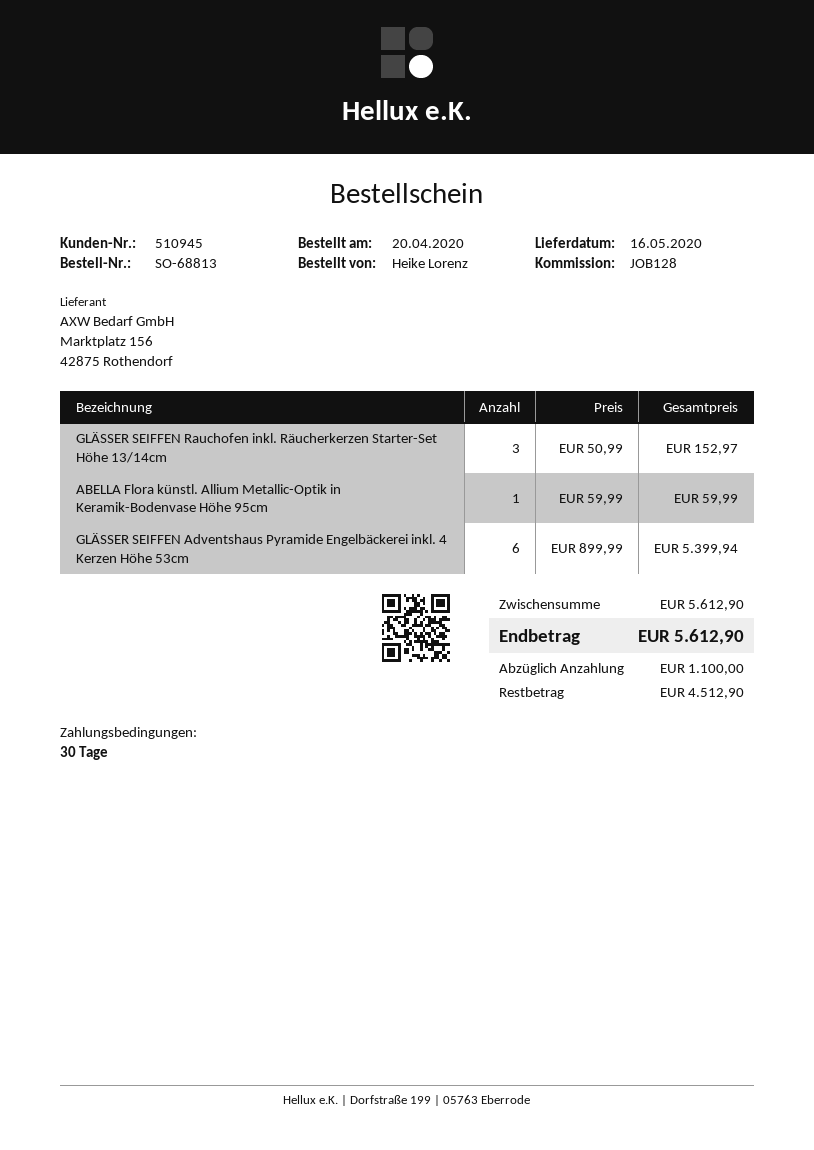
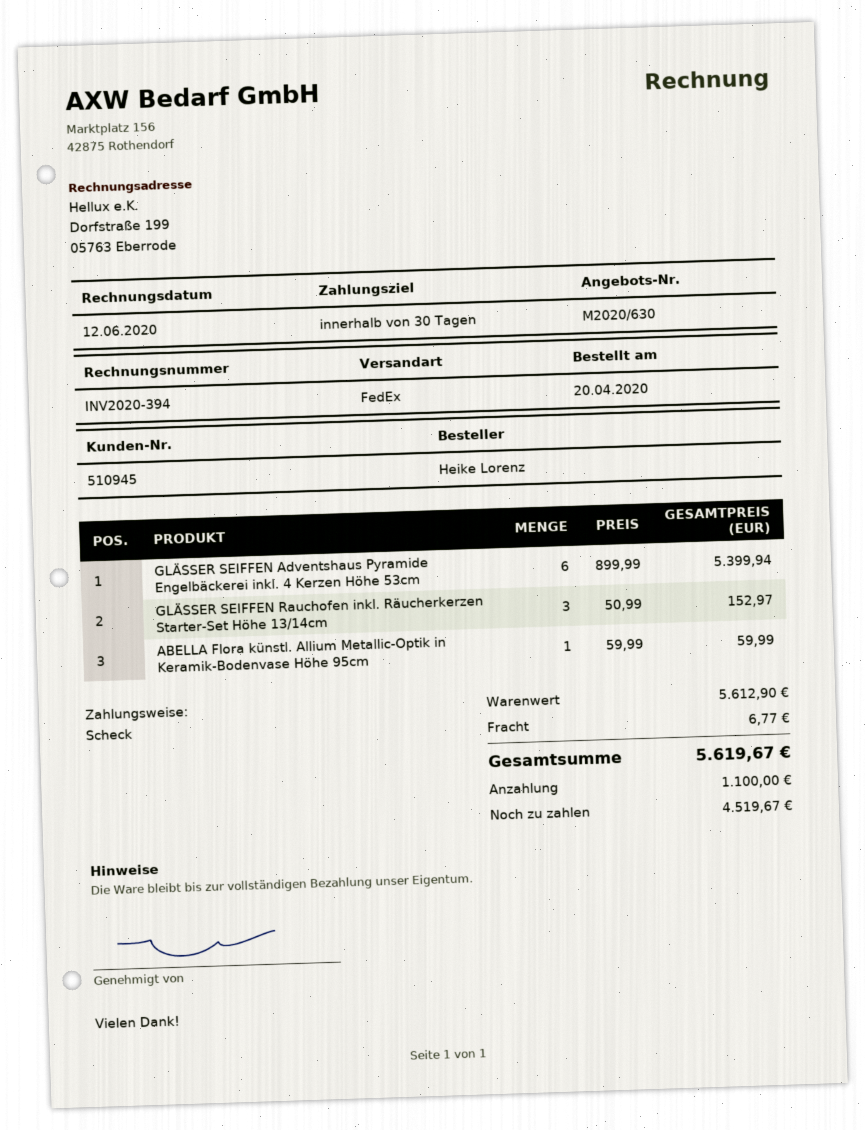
shipping: none -> 6.77
total: 5612.90 -> 5619.67
balance: 4512.90 -> 4519.67

